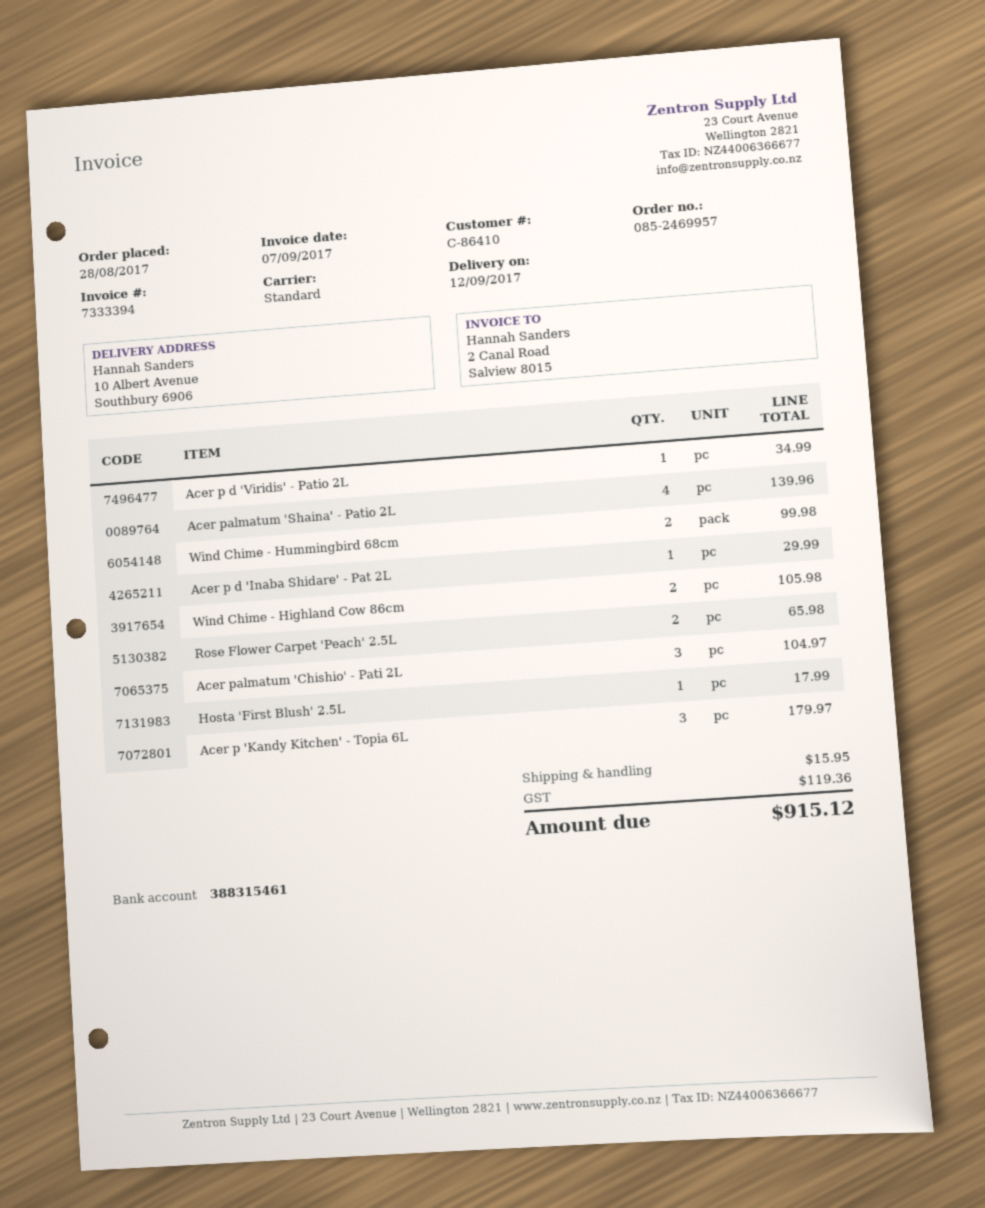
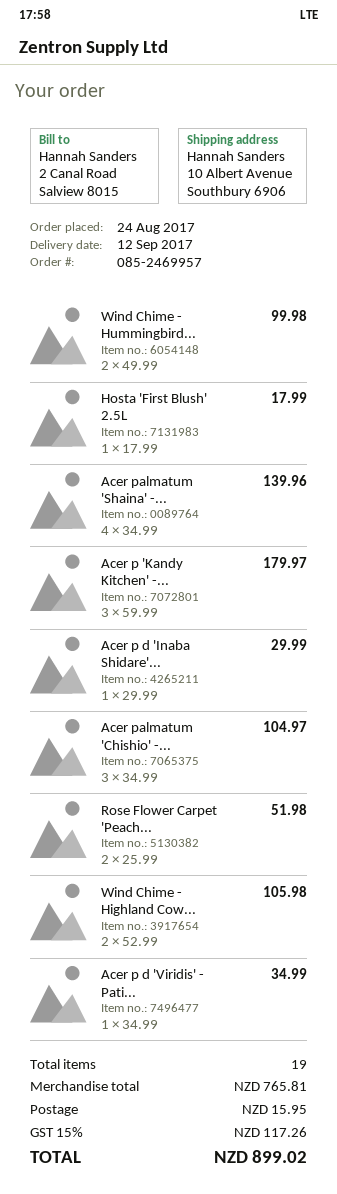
order date: 2017-08-28 -> 2017-08-24
Rose Flower Carpet 'Peach' 2.5L: 2 for 65.98 -> 2 for 51.98
tax: 119.36 -> 117.26
total: 915.12 -> 899.02

